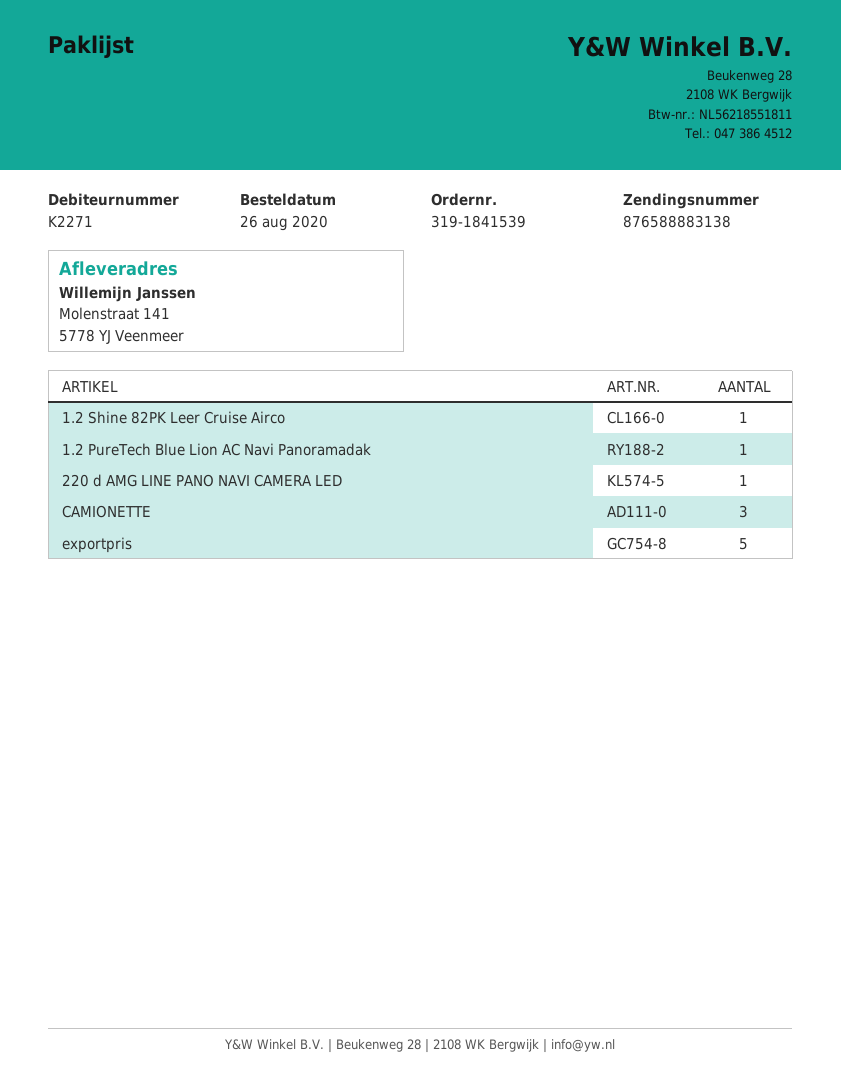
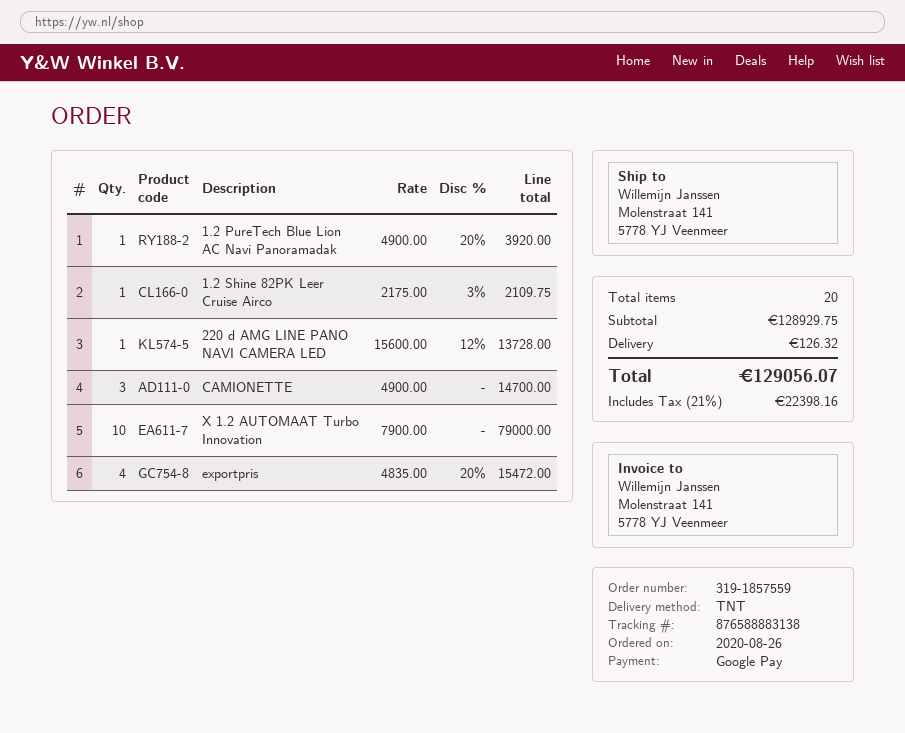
order number: 319-1841539 -> 319-1857559
exportpris: 5 -> 4
X 1.2 AUTOMAAT Turbo Innovation: none -> 10

